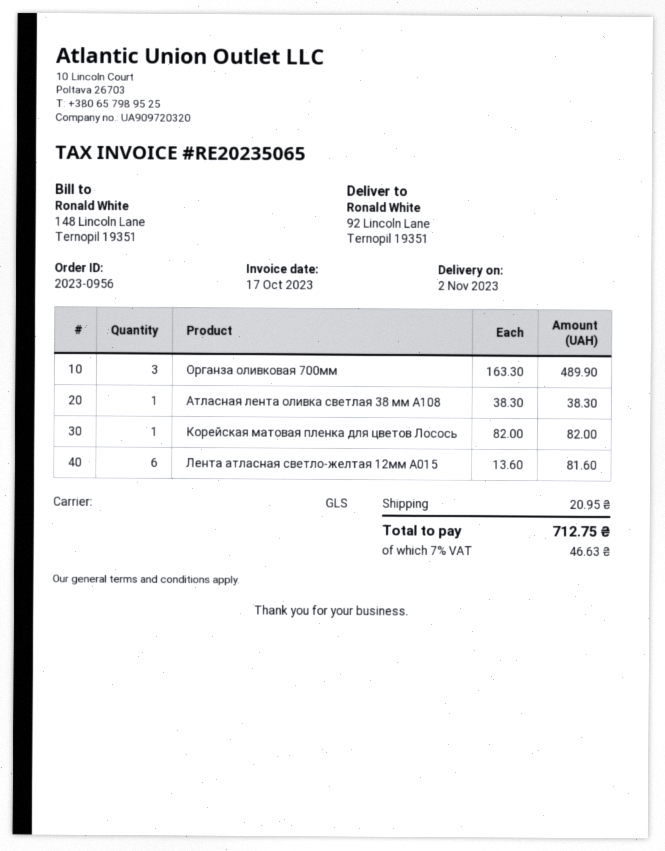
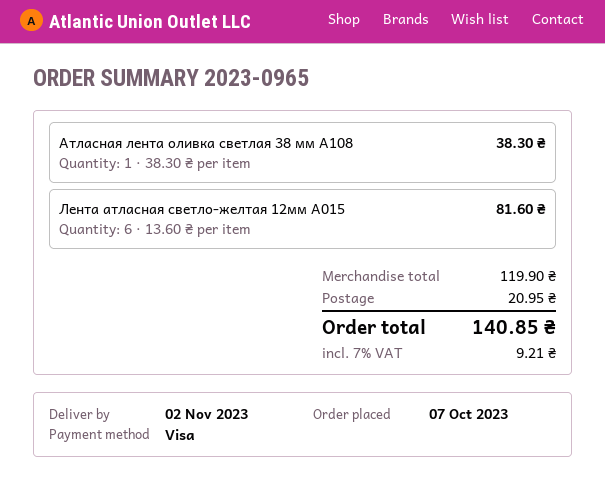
order number: 2023-0956 -> 2023-0965
Органза оливковая 700мм: 3 x 163.30 = 489.90 -> none
Корейская матовая пленка для цветов Лосось: 1 x 82.00 = 82.00 -> none
tax: 7% = 46.63 -> 7% = 9.21
total: 712.75 -> 140.85

